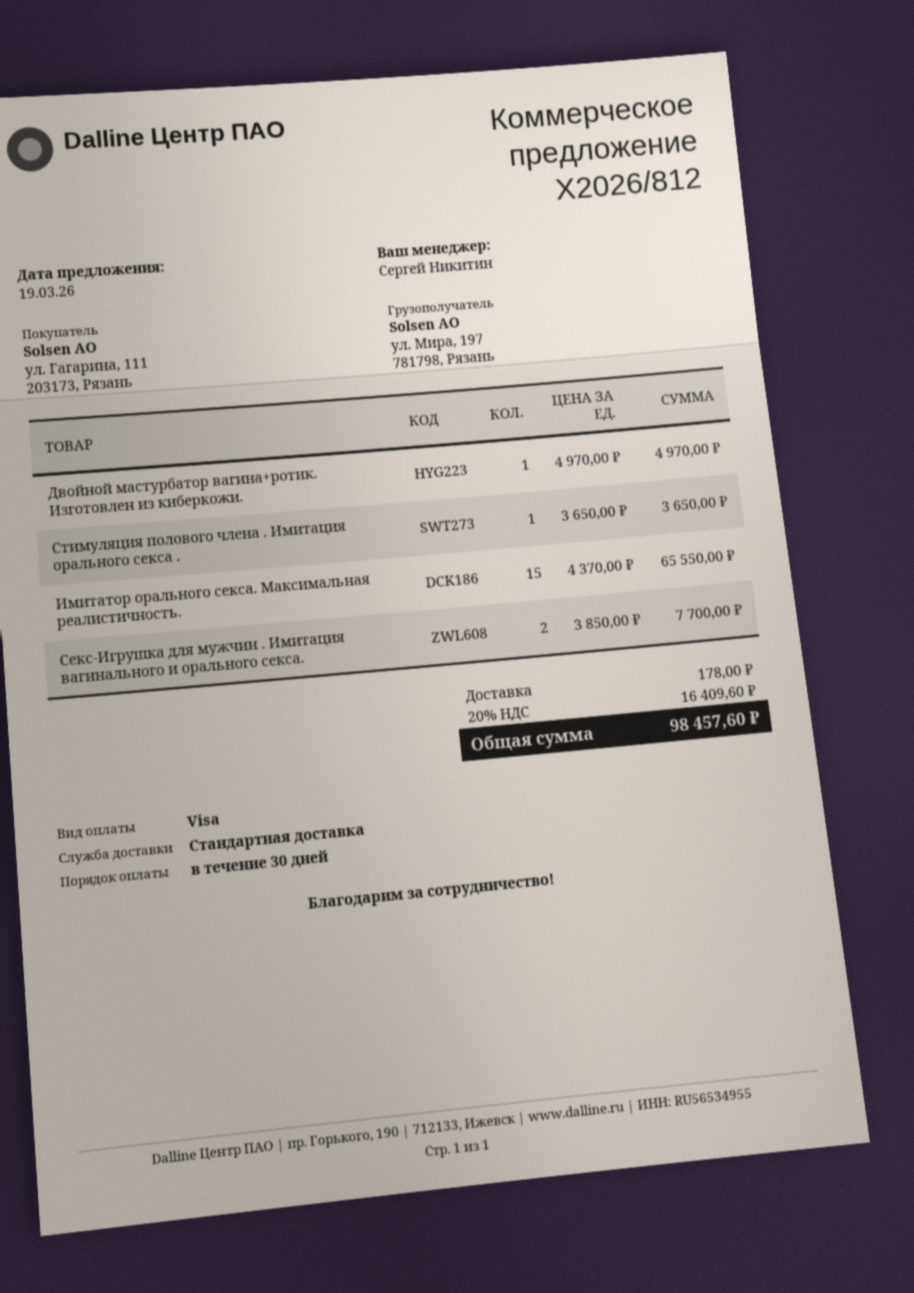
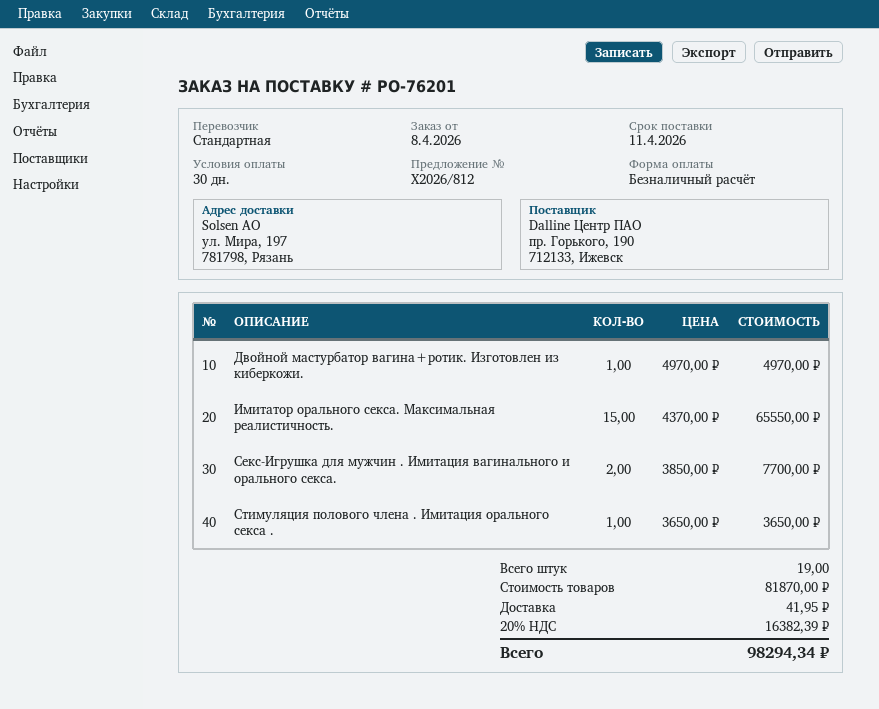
payment method: Visa -> bank transfer
shipping: 178.00 -> 41.95
tax: 20% = 16409.60 -> 20% = 16382.39
total: 98457.60 -> 98294.34

